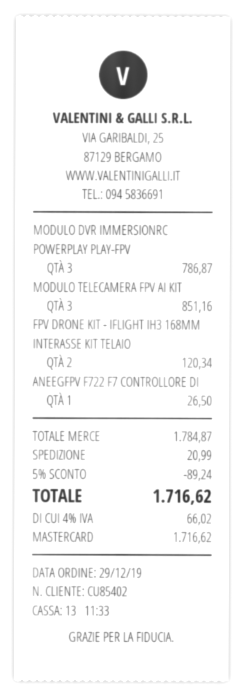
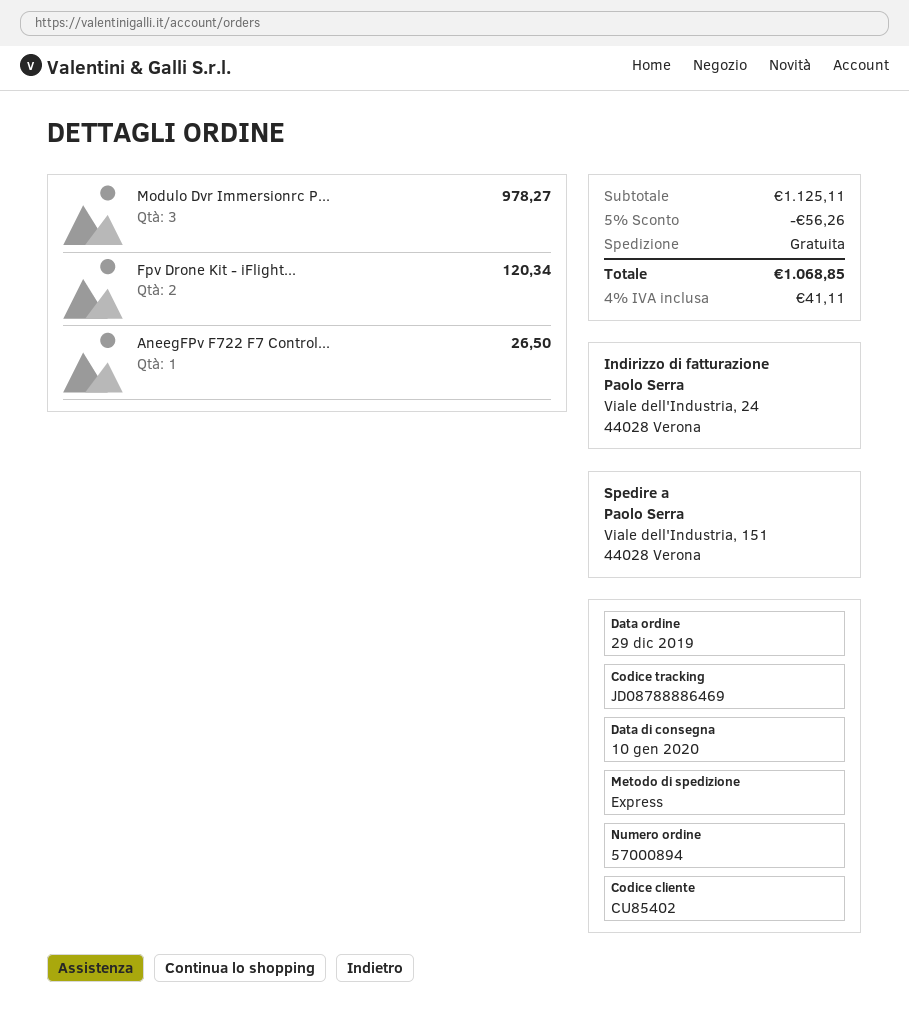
MODULO DVR IMMERSIONRC POWERPLAY PLAY-FPV: 3 for 786.87 -> 3 for 978.27
MODULO TELECAMERA FPV AI KIT: 3 for 851.16 -> none
subtotal: 1784.87 -> 1125.11
discount: 5% = 89.24 -> 5% = 56.26
shipping: 20.99 -> 0.00
tax: 4% = 66.02 -> 4% = 41.11
total: 1716.62 -> 1068.85

